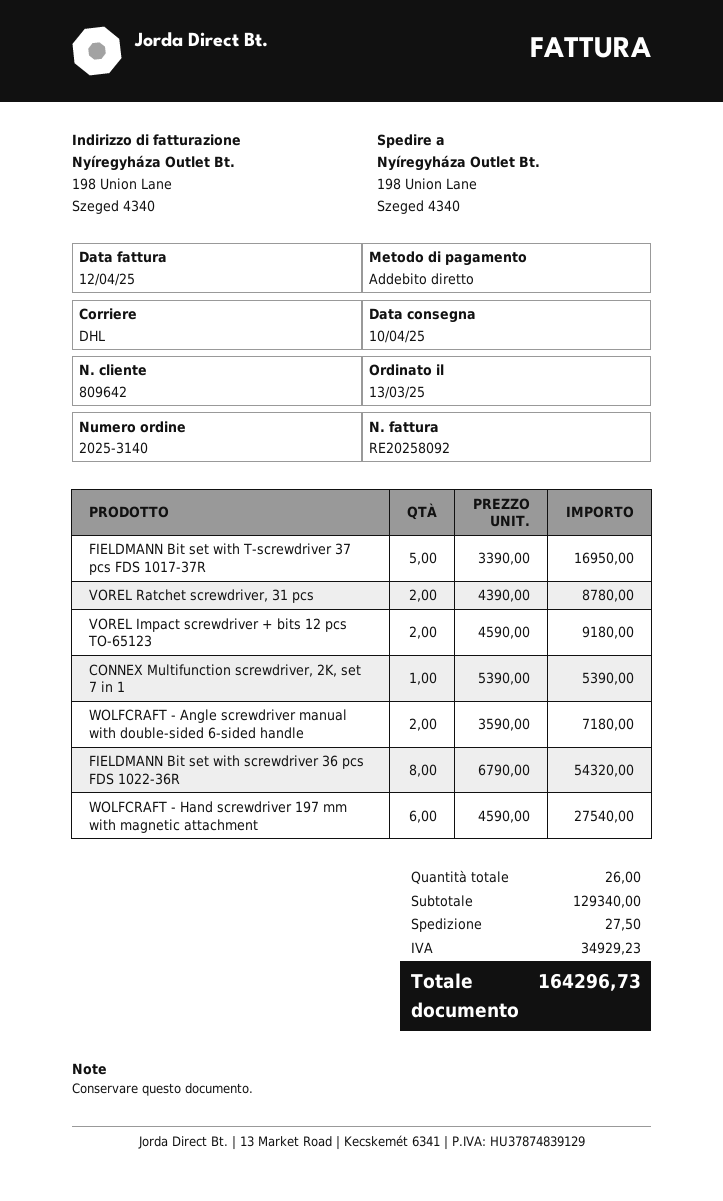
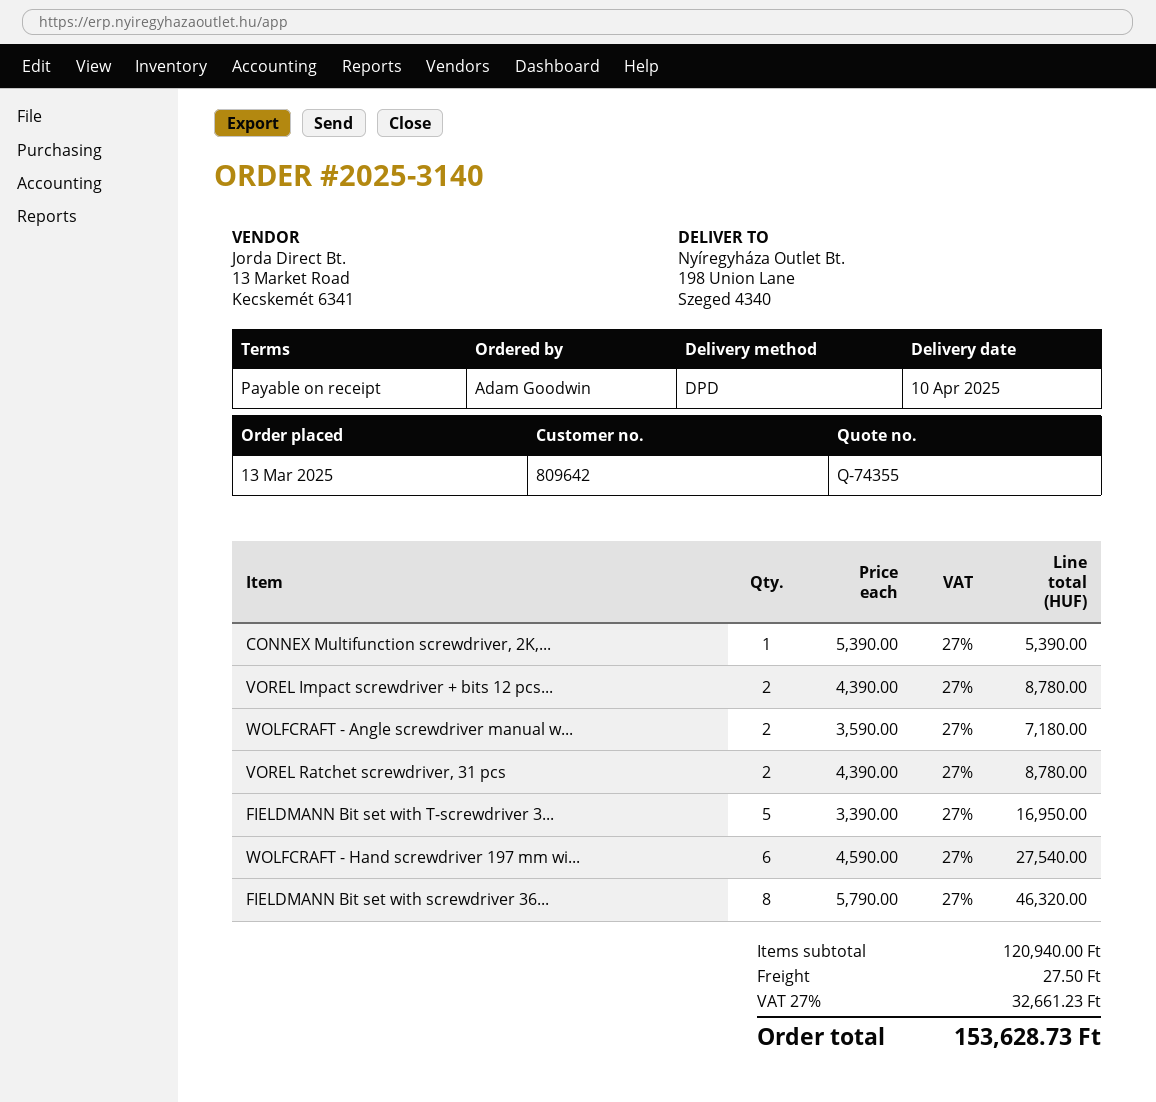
shipping method: DHL -> DPD
VOREL Impact screwdriver + bits 12 pcs TO-65123: 2 x 4590.00 = 9180.00 -> 2 x 4390.00 = 8780.00
FIELDMANN Bit set with screwdriver 36 pcs FDS 1022-36R: 8 x 6790.00 = 54320.00 -> 8 x 5790.00 = 46320.00
subtotal: 129340.00 -> 120940.00
tax: 34929.23 -> 32661.23
total: 164296.73 -> 153628.73

